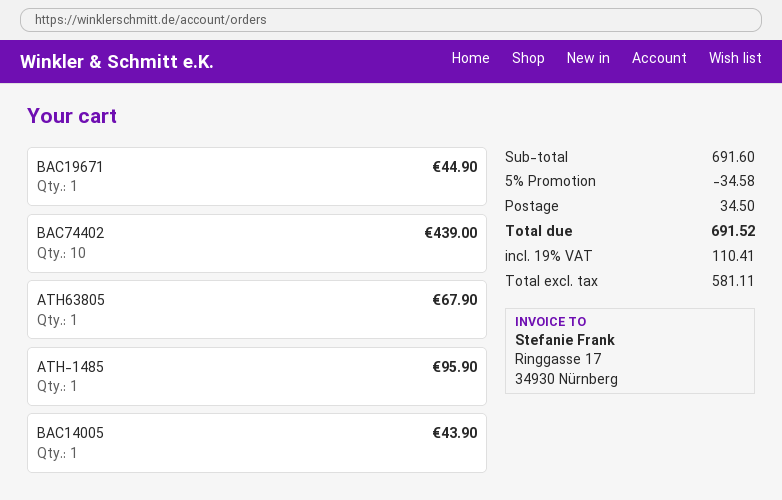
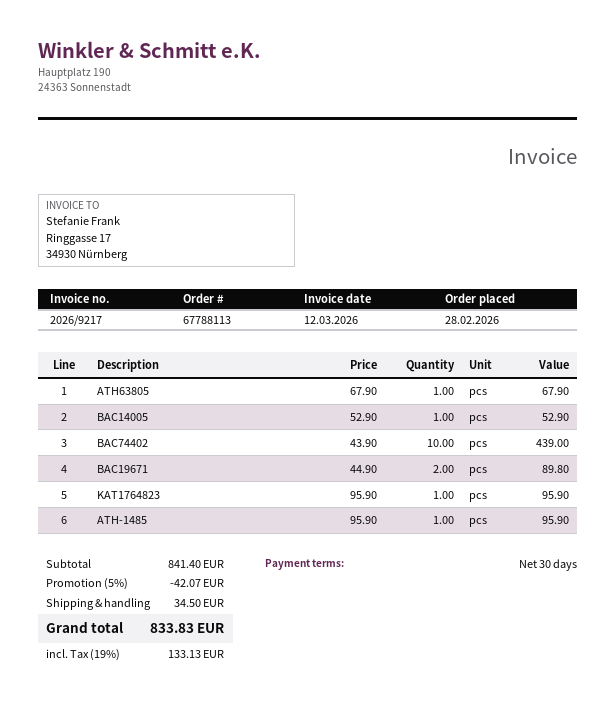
BAC19671: 1 for 44.90 -> 2 for 89.80
BAC14005: 1 for 43.90 -> 1 for 52.90
KAT1764823: none -> 1 for 95.90
subtotal: 691.60 -> 841.40
discount: 5% = 34.58 -> 5% = 42.07
tax: 19% = 110.41 -> 19% = 133.13
total: 691.52 -> 833.83

